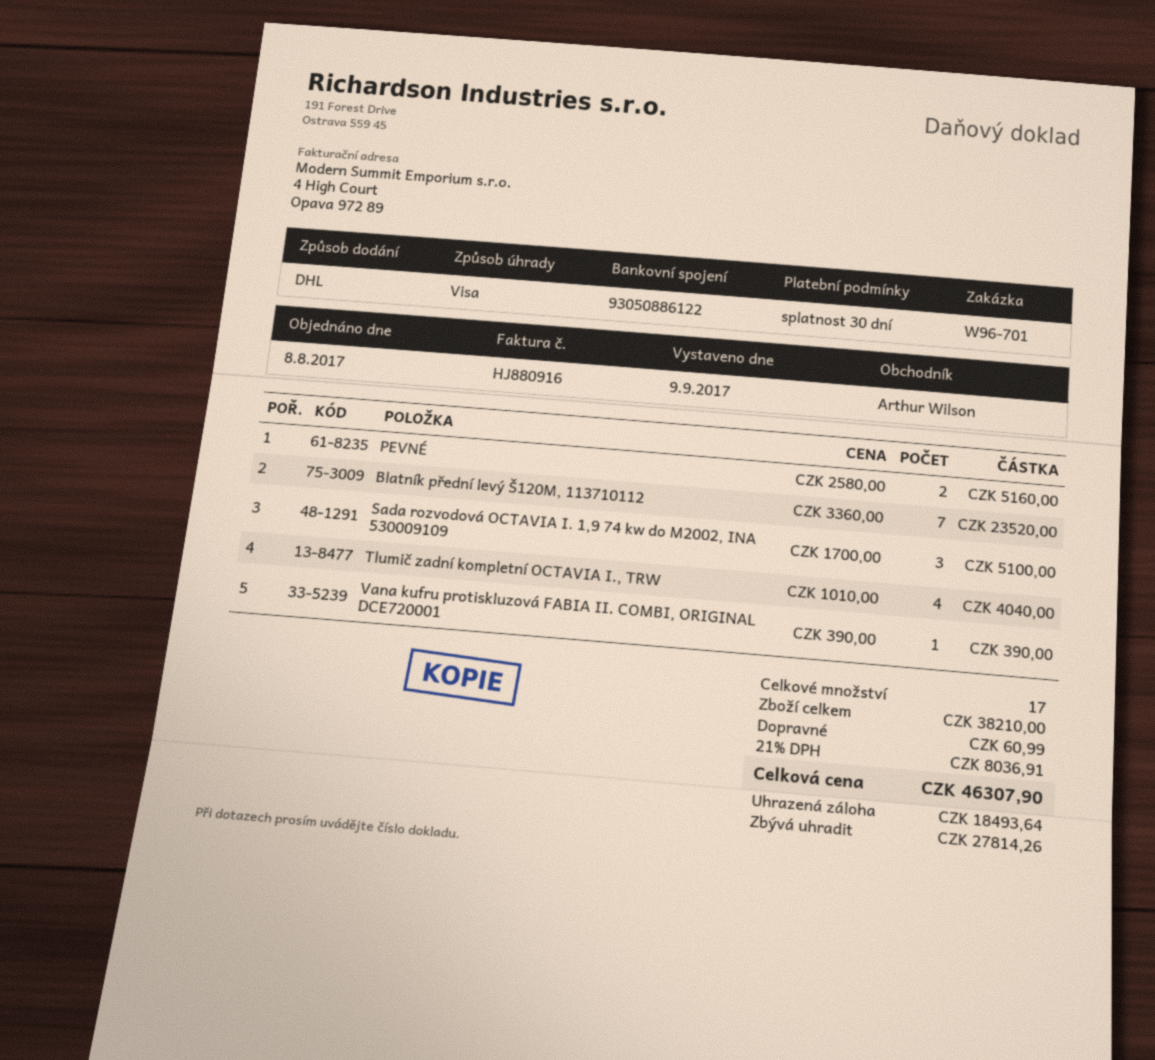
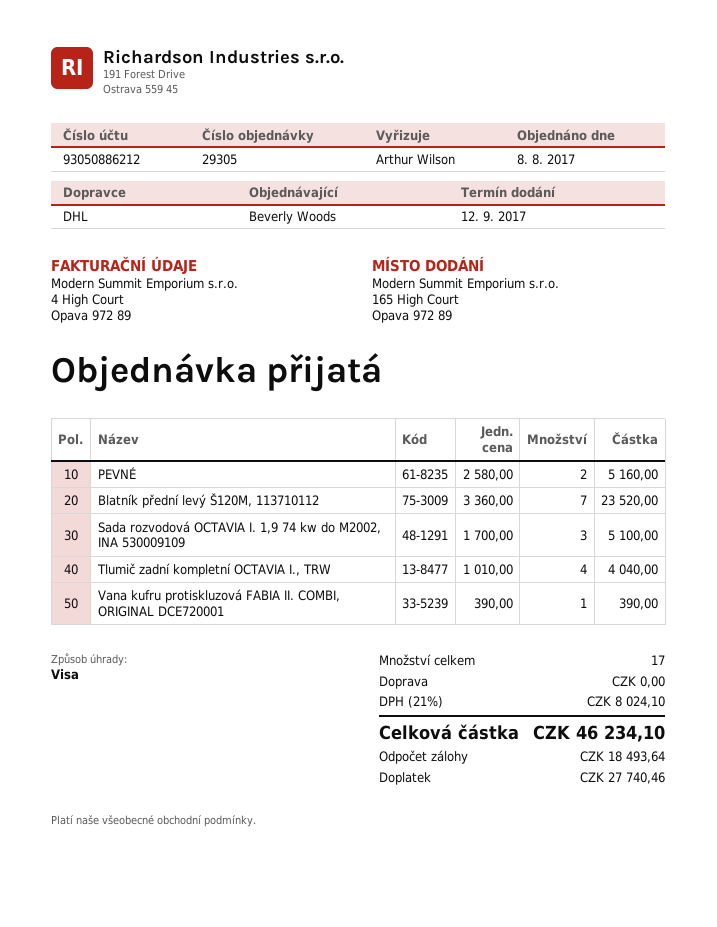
bank account: 93050886122 -> 93050886212
shipping: 60.99 -> 0.00
tax: 21% = 8036.91 -> 21% = 8024.10
total: 46307.90 -> 46234.10
balance: 27814.26 -> 27740.46

